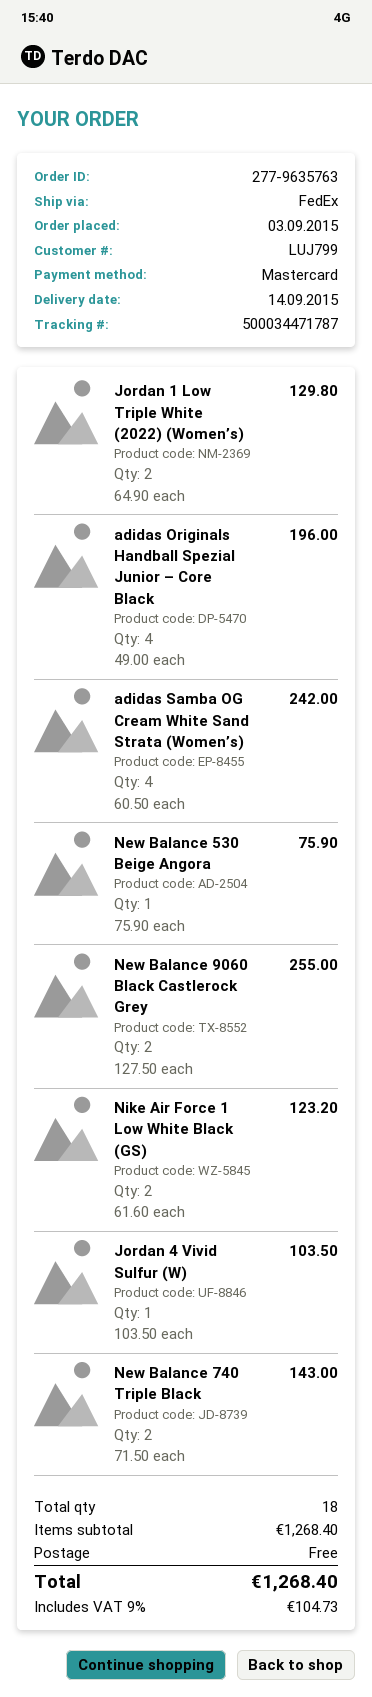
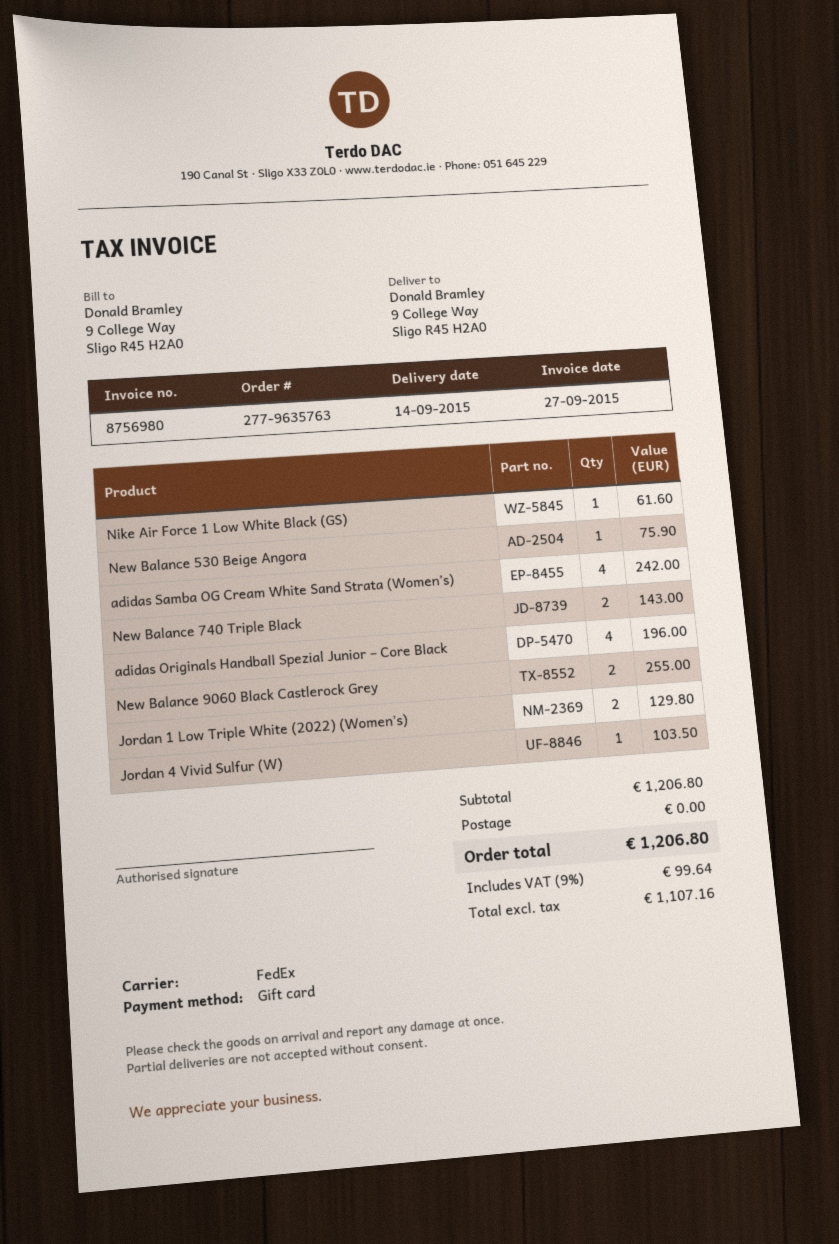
payment method: Mastercard -> gift card
Nike Air Force 1 Low White Black (GS): 2 for 123.20 -> 1 for 61.60
subtotal: 1268.40 -> 1206.80
tax: 9% = 104.73 -> 9% = 99.64
total: 1268.40 -> 1206.80

